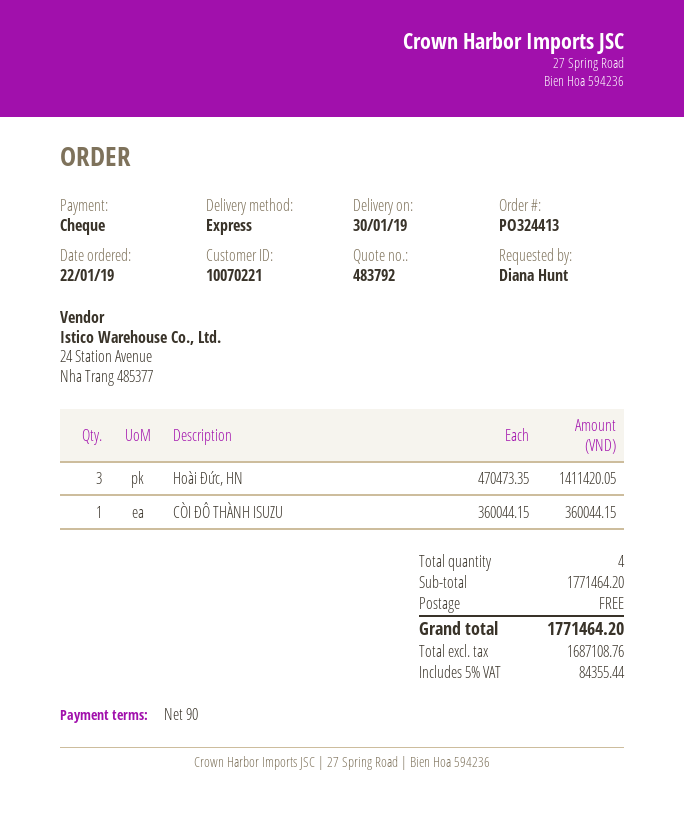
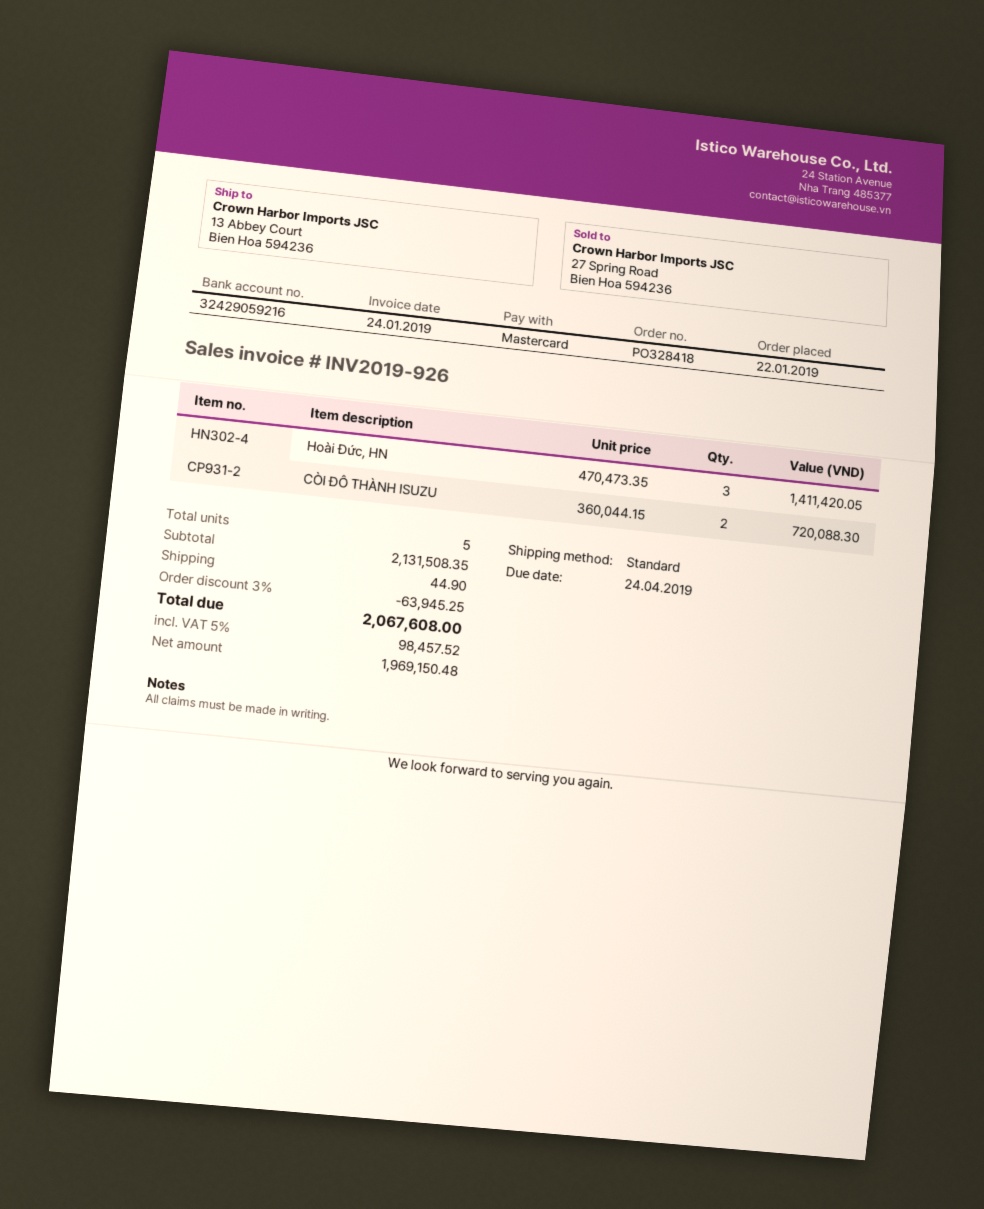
order number: PO324413 -> PO328418
payment method: cheque -> Mastercard
shipping method: express -> standard
CÒI ĐÔ THÀNH ISUZU: 1 x 360044.15 = 360044.15 -> 2 x 360044.15 = 720088.30
total quantity: 4 -> 5
subtotal: 1771464.20 -> 2131508.35
discount: none -> 3% = 63945.25
shipping: 0.00 -> 44.90
net: 1687108.76 -> 1969150.48
tax: 5% = 84355.44 -> 5% = 98457.52
total: 1771464.20 -> 2067608.00

